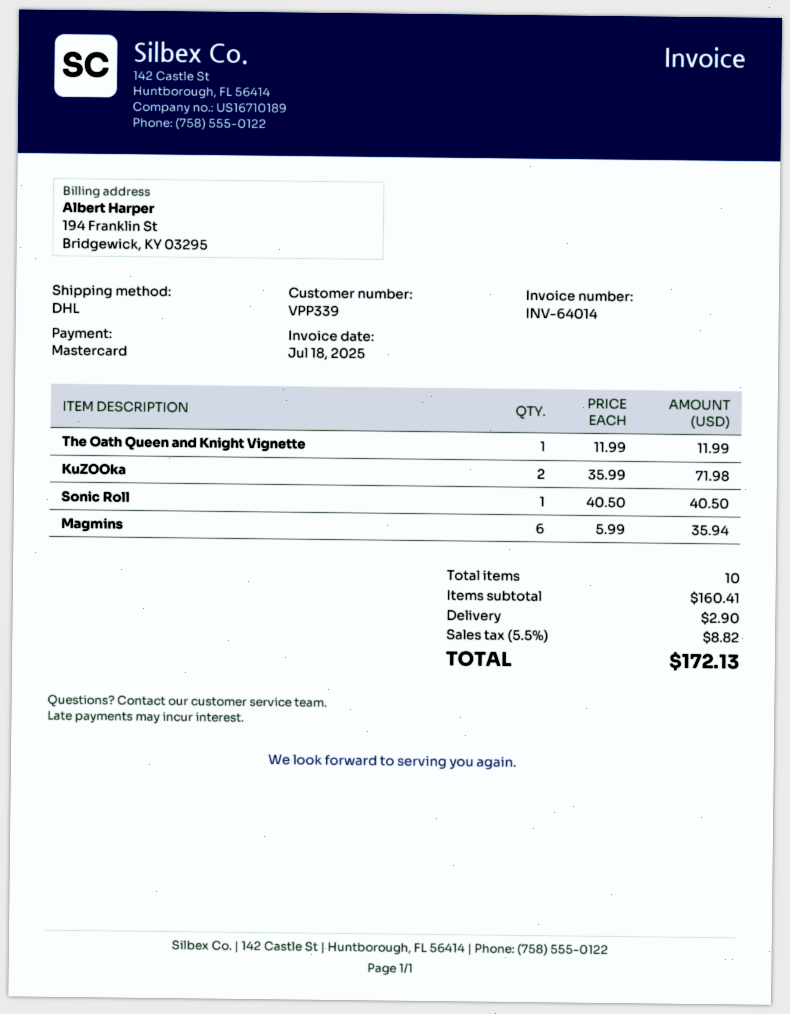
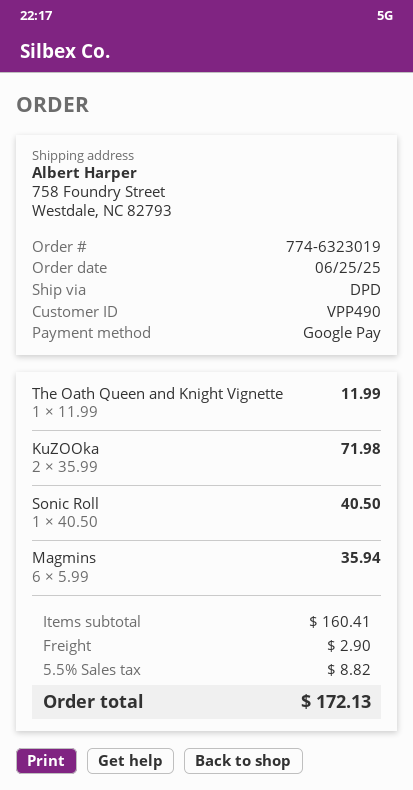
customer number: VPP339 -> VPP490
payment method: Mastercard -> Google Pay
shipping method: DHL -> DPD

